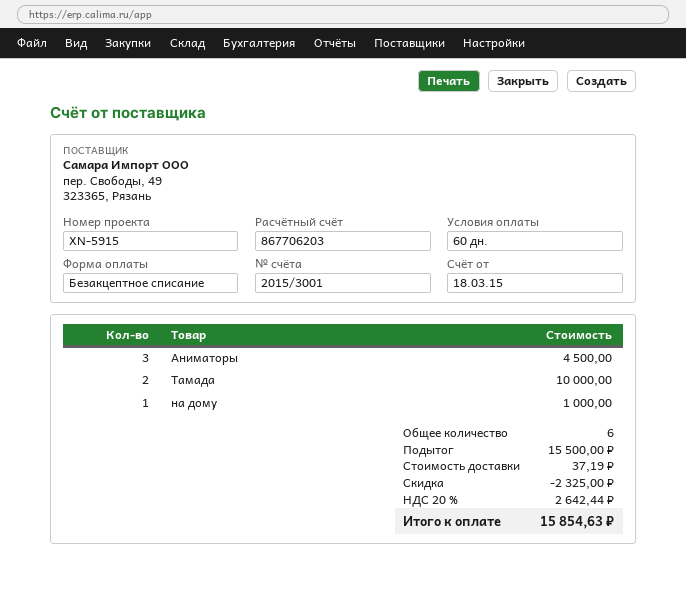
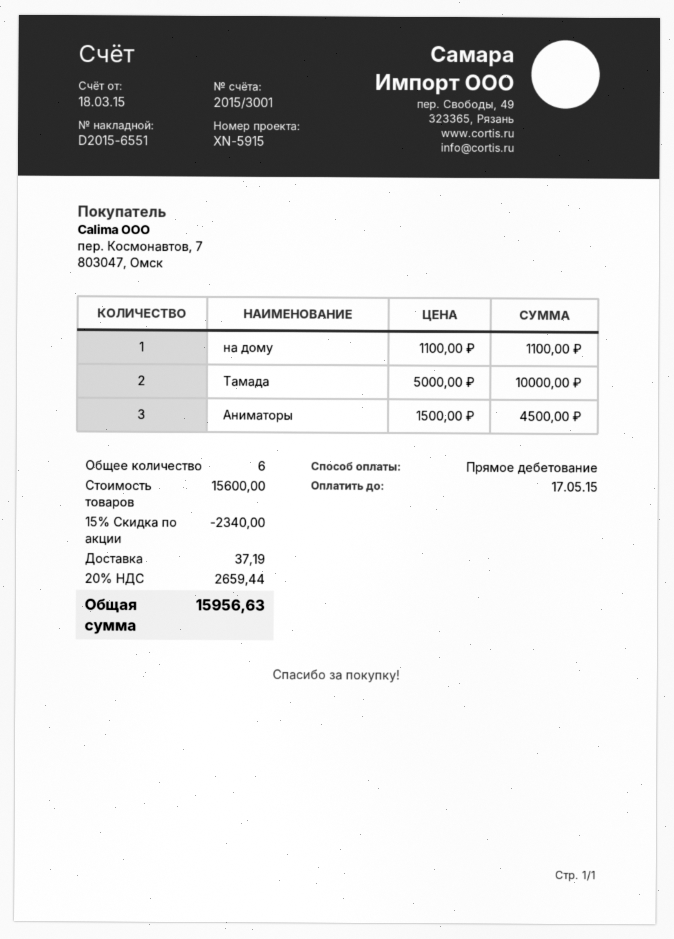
на дому: 1 for 1000.00 -> 1 for 1100.00
subtotal: 15500.00 -> 15600.00
discount: 2325.00 -> 2340.00
tax: 20% = 2642.44 -> 20% = 2659.44
total: 15854.63 -> 15956.63

